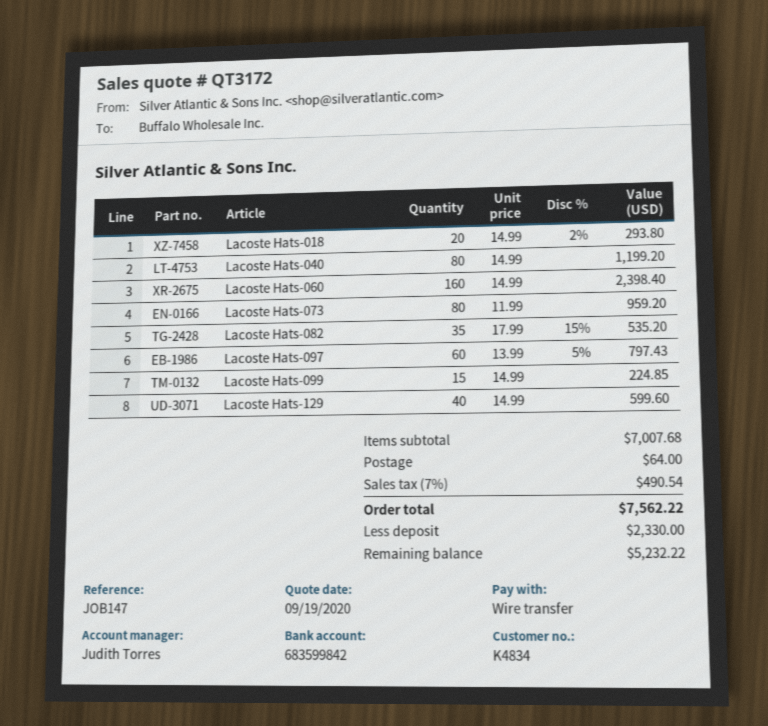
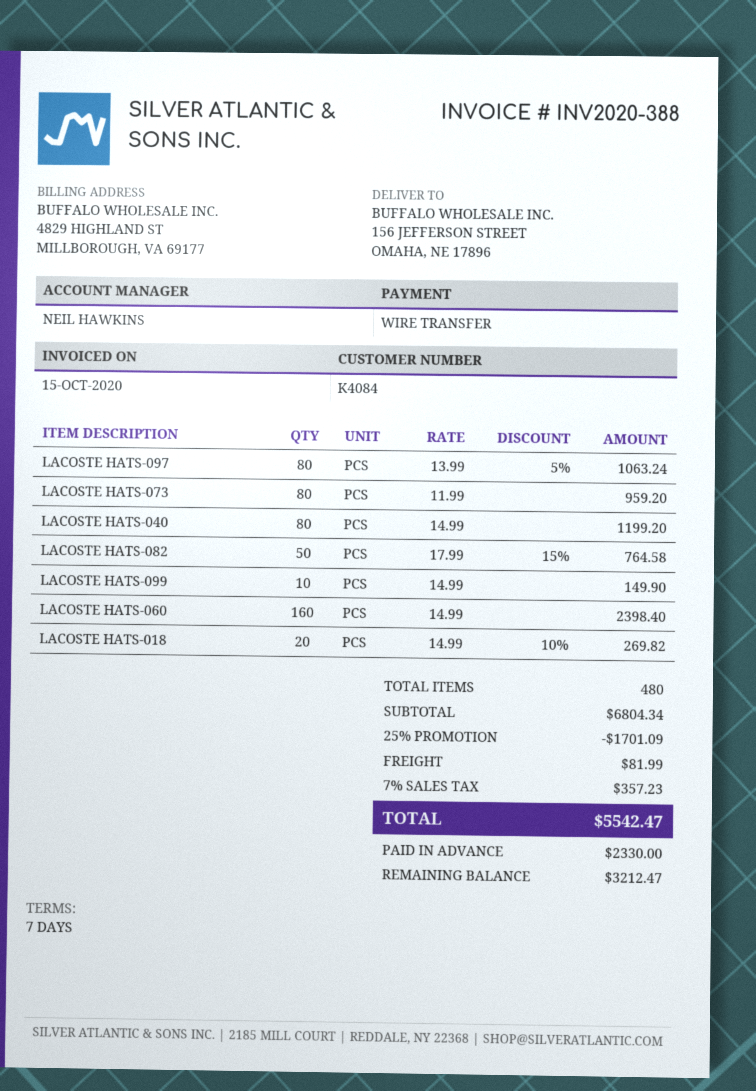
customer number: K4834 -> K4084
sales rep: Judith Torres -> NEIL HAWKINS
Lacoste Hats-018: 20 x 14.99 - 2% = 293.80 -> 20 x 14.99 - 10% = 269.82
Lacoste Hats-082: 35 x 17.99 - 15% = 535.20 -> 50 x 17.99 - 15% = 764.58
Lacoste Hats-097: 60 x 13.99 - 5% = 797.43 -> 80 x 13.99 - 5% = 1063.24
Lacoste Hats-099: 15 x 14.99 = 224.85 -> 10 x 14.99 = 149.90
Lacoste Hats-129: 40 x 14.99 = 599.60 -> none
subtotal: 7007.68 -> 6804.34
discount: none -> 25% = 1701.09
shipping: 64.00 -> 81.99
tax: 7% = 490.54 -> 7% = 357.23
total: 7562.22 -> 5542.47
balance: 5232.22 -> 3212.47

